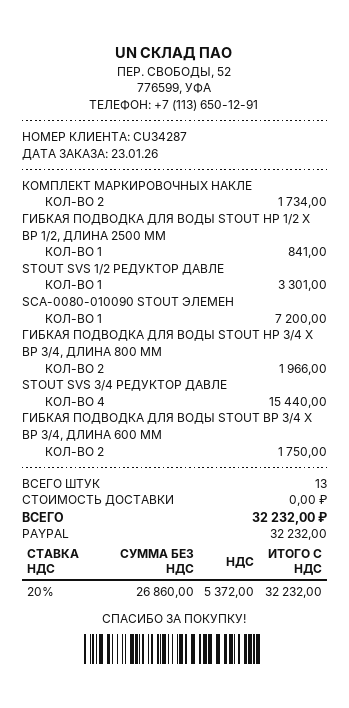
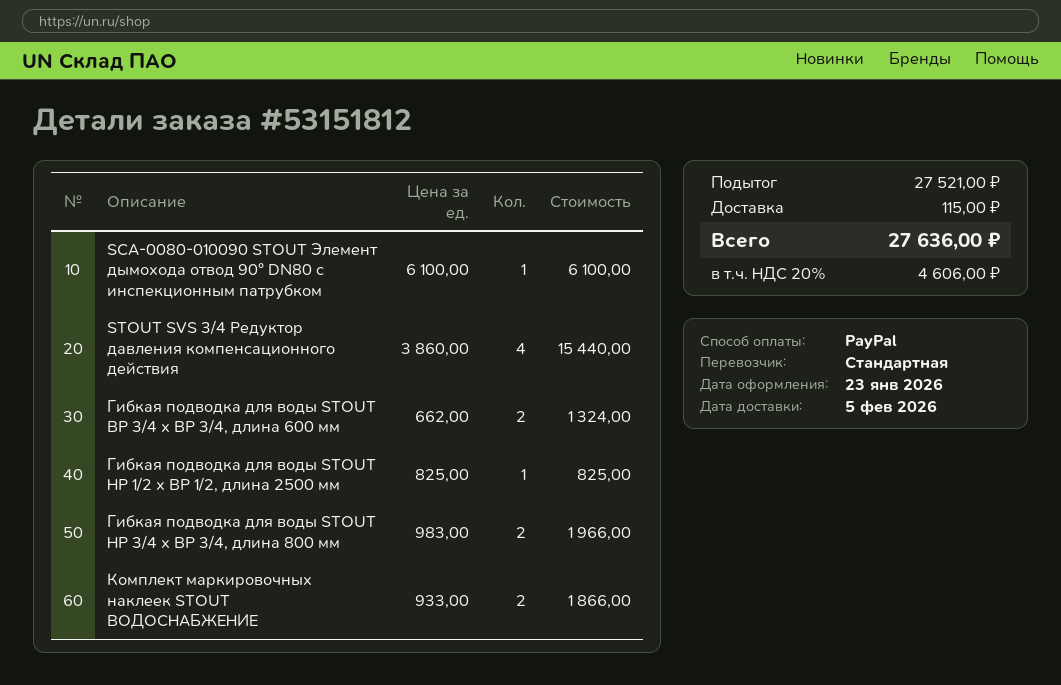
КОМПЛЕКТ МАРКИРОВОЧНЫХ НАКЛЕ: 2 for 1734.00 -> 2 for 1866.00
ГИБКАЯ ПОДВОДКА ДЛЯ ВОДЫ STOUT НР 1/2 Х ВР 1/2, ДЛИНА 2500 ММ: 1 for 841.00 -> 1 for 825.00
STOUT SVS 1/2 РЕДУКТОР ДАВЛЕ: 1 for 3301.00 -> none
SCA-0080-010090 STOUT ЭЛЕМЕН: 1 for 7200.00 -> 1 for 6100.00
ГИБКАЯ ПОДВОДКА ДЛЯ ВОДЫ STOUT ВР 3/4 Х ВР 3/4, ДЛИНА 600 ММ: 2 for 1750.00 -> 2 for 1324.00
shipping: 0.00 -> 115.00
tax: 20% = 5372.00 -> 20% = 4606.00
total: 32232.00 -> 27636.00

